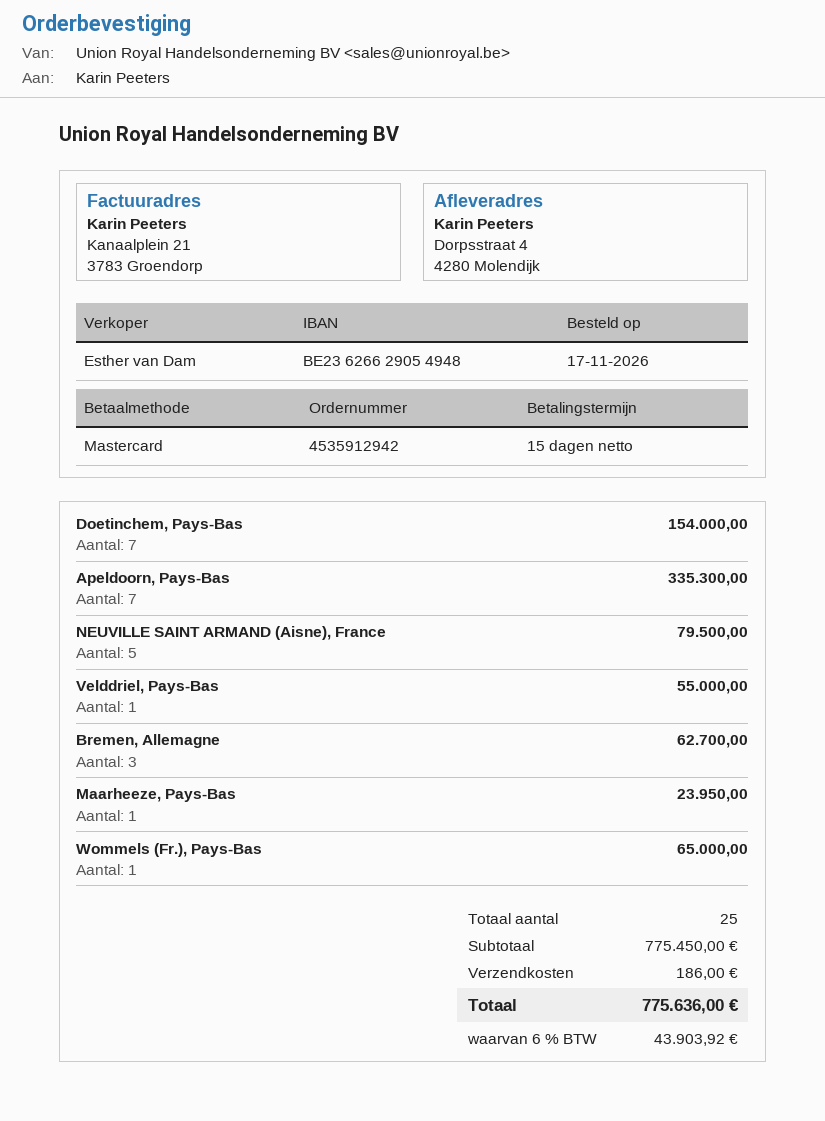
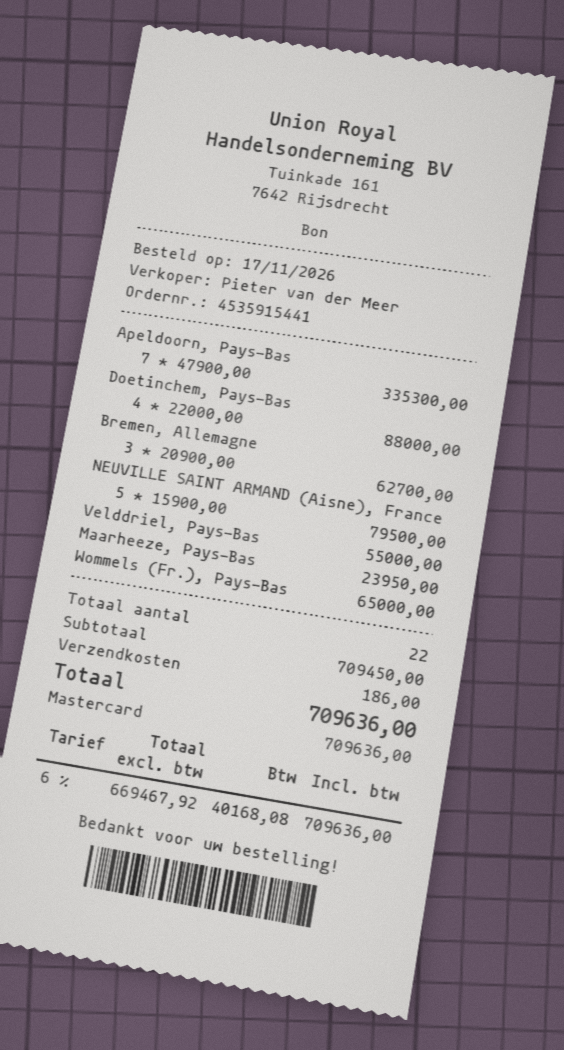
order number: 4535912942 -> 4535915441
sales rep: Esther van Dam -> Pieter van der Meer
Doetinchem, Pays-Bas: 7 for 154000.00 -> 4 for 88000.00
total quantity: 25 -> 22
subtotal: 775450.00 -> 709450.00
tax: 6% = 43903.92 -> 6% = 40168.08
total: 775636.00 -> 709636.00

